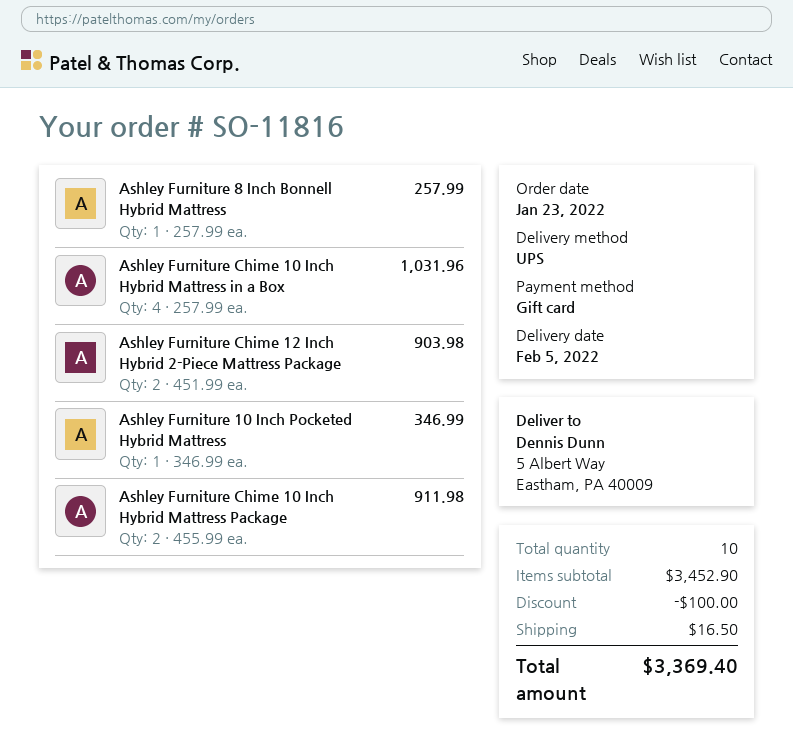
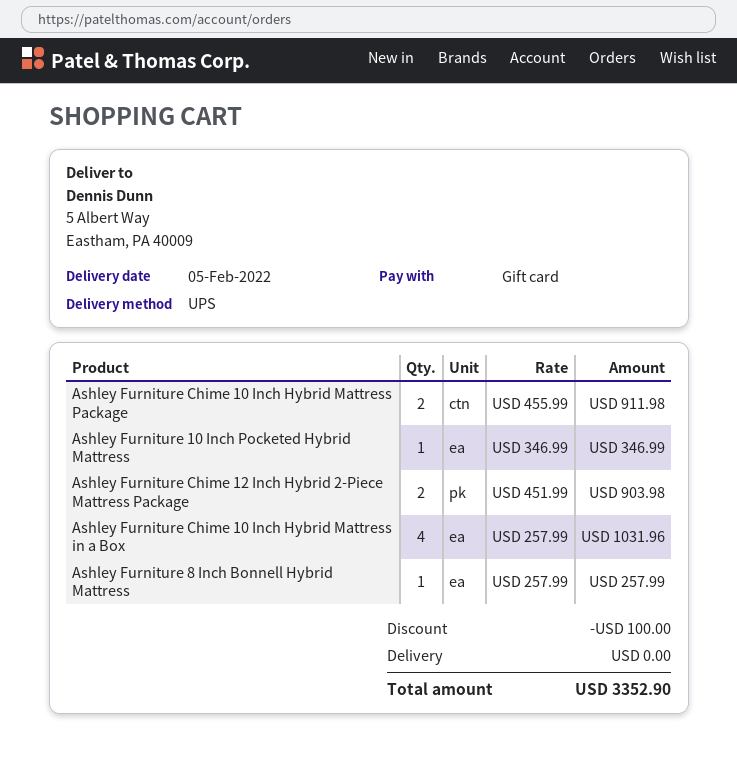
shipping: 16.50 -> 0.00
total: 3369.40 -> 3352.90

